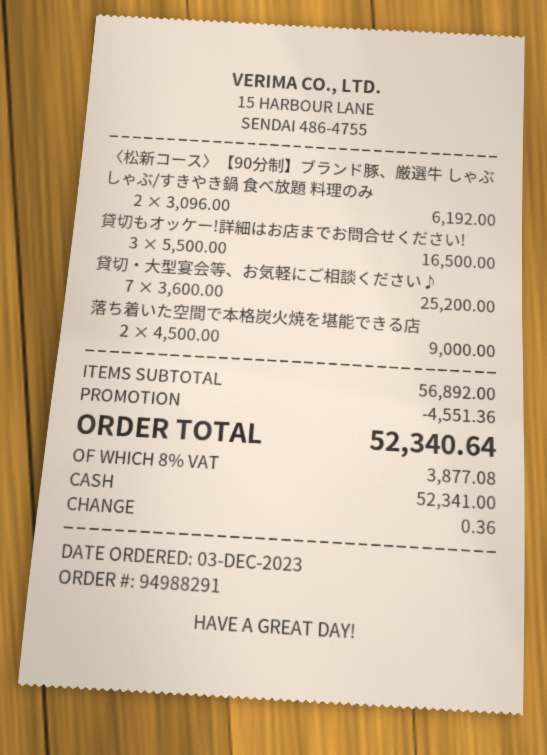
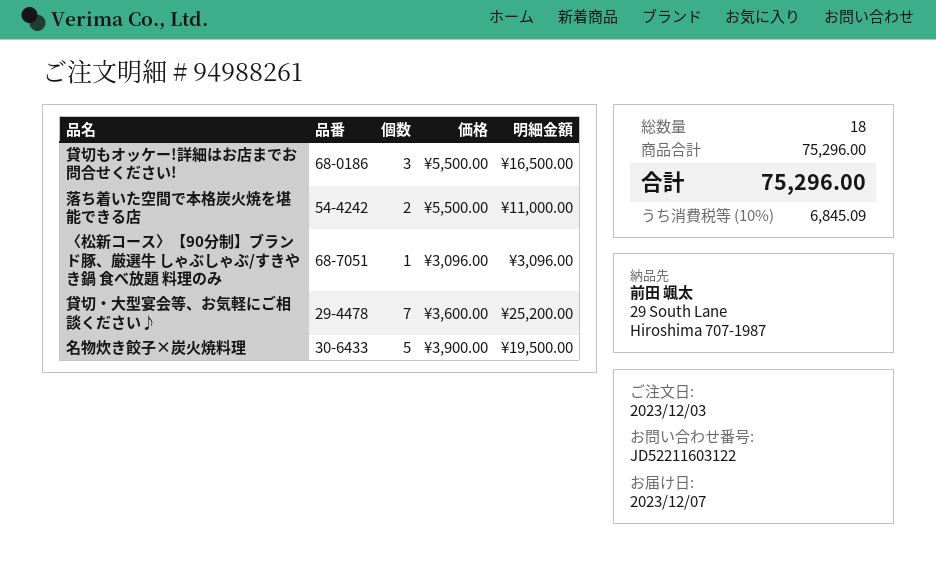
order number: 94988291 -> 94988261
〈松新コース〉【90分制】ブランド豚、厳選牛 しゃぶしゃぶ/すきやき鍋 食べ放題 料理のみ: 2 x 3096.00 = 6192.00 -> 1 x 3096.00 = 3096.00
落ち着いた空間で本格炭火焼を堪能できる店: 2 x 4500.00 = 9000.00 -> 2 x 5500.00 = 11000.00
名物炊き餃子×炭火焼料理: none -> 5 x 3900.00 = 19500.00
subtotal: 56892.00 -> 75296.00
discount: 4551.36 -> none
tax: 8% = 3877.08 -> 10% = 6845.09
total: 52340.64 -> 75296.00

